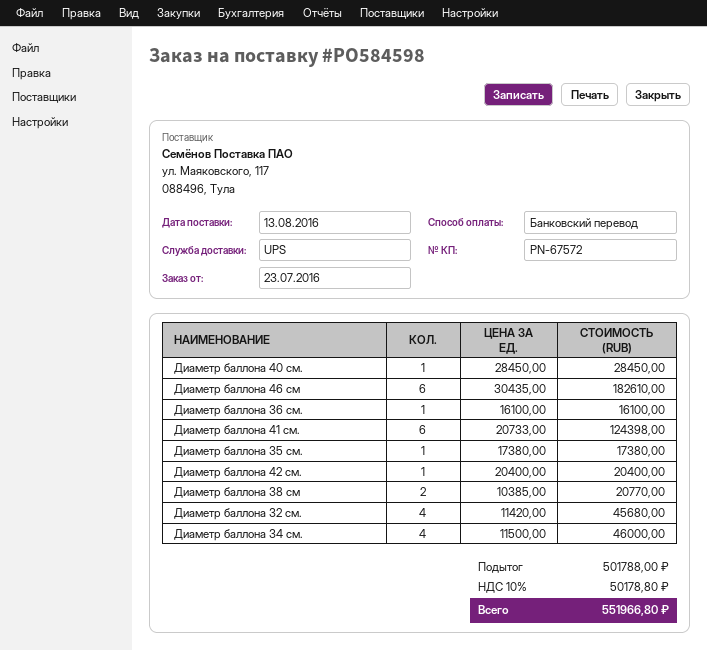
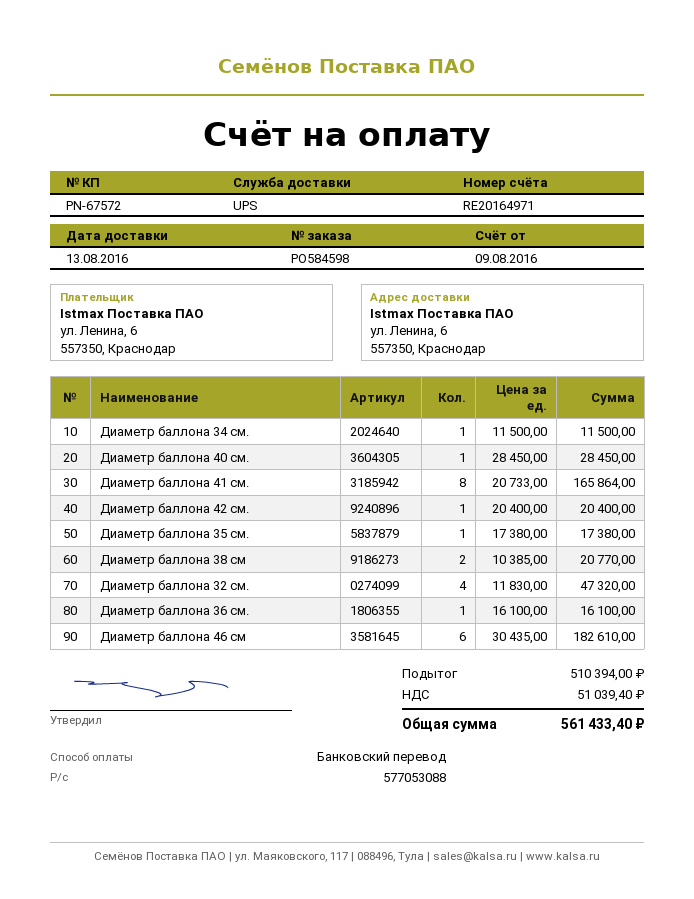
Диаметр баллона 41 см.: 6 x 20733.00 = 124398.00 -> 8 x 20733.00 = 165864.00
Диаметр баллона 32 см.: 4 x 11420.00 = 45680.00 -> 4 x 11830.00 = 47320.00
Диаметр баллона 34 см.: 4 x 11500.00 = 46000.00 -> 1 x 11500.00 = 11500.00
subtotal: 501788.00 -> 510394.00
tax: 50178.80 -> 51039.40
total: 551966.80 -> 561433.40

